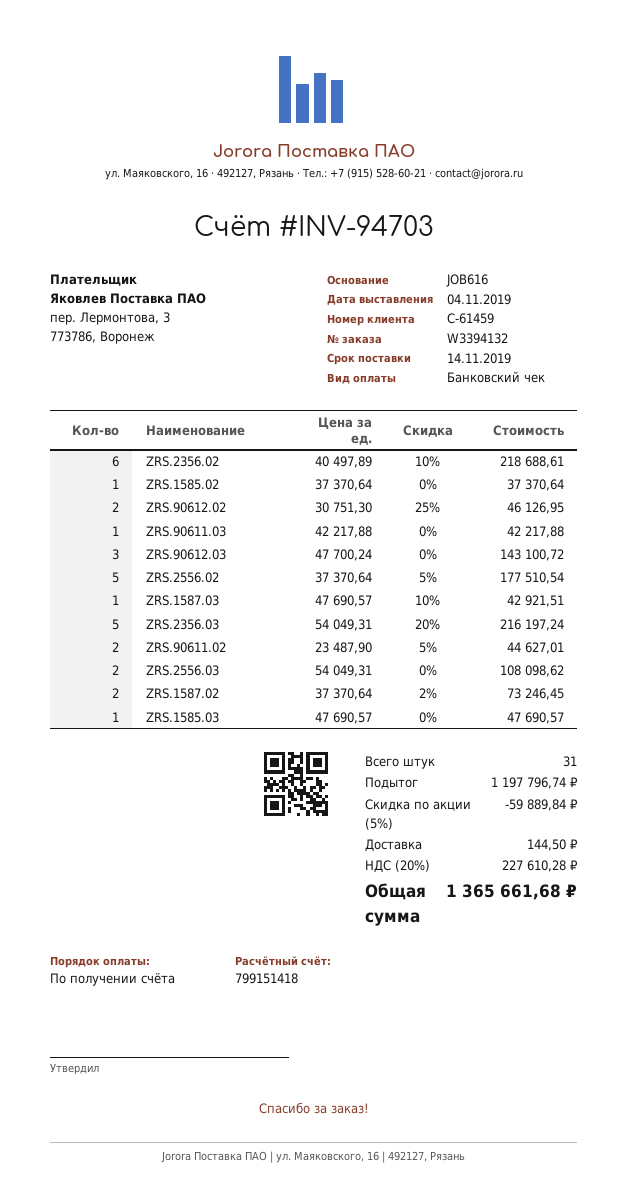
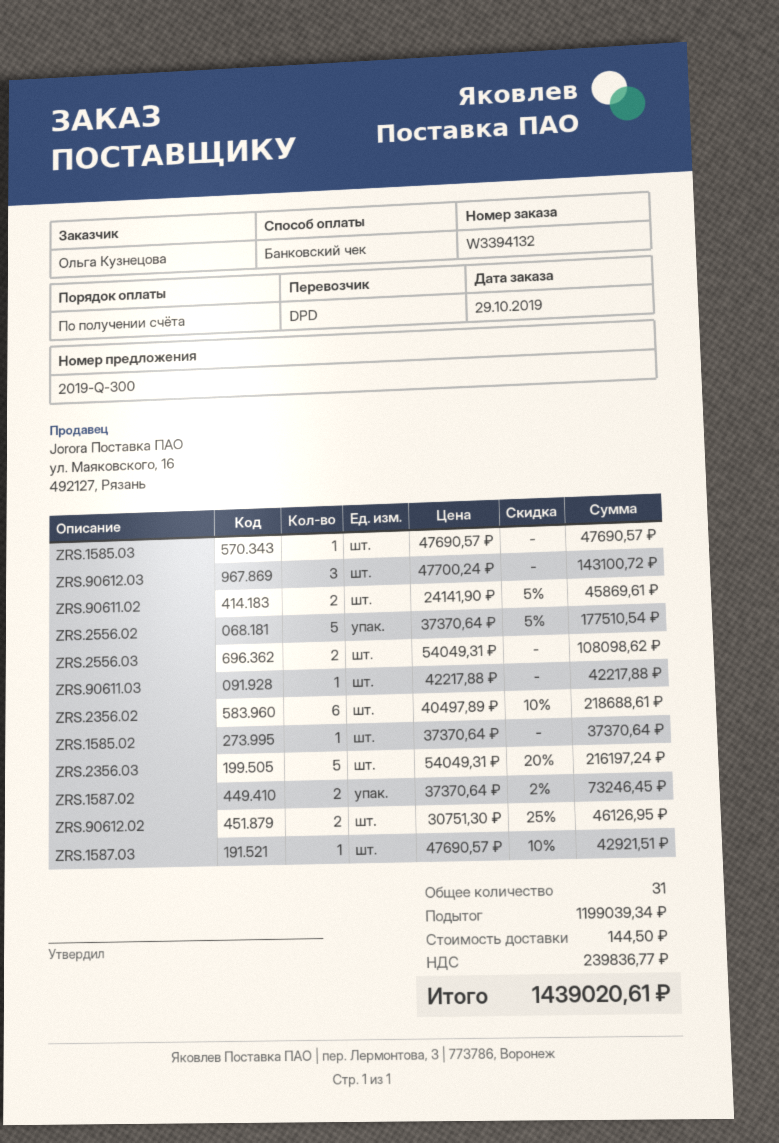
ZRS.90611.02: 2 x 23487.90 - 5% = 44627.01 -> 2 x 24141.90 - 5% = 45869.61
subtotal: 1197796.74 -> 1199039.34
discount: 5% = 59889.84 -> none
tax: 227610.28 -> 239836.77
total: 1365661.68 -> 1439020.61

